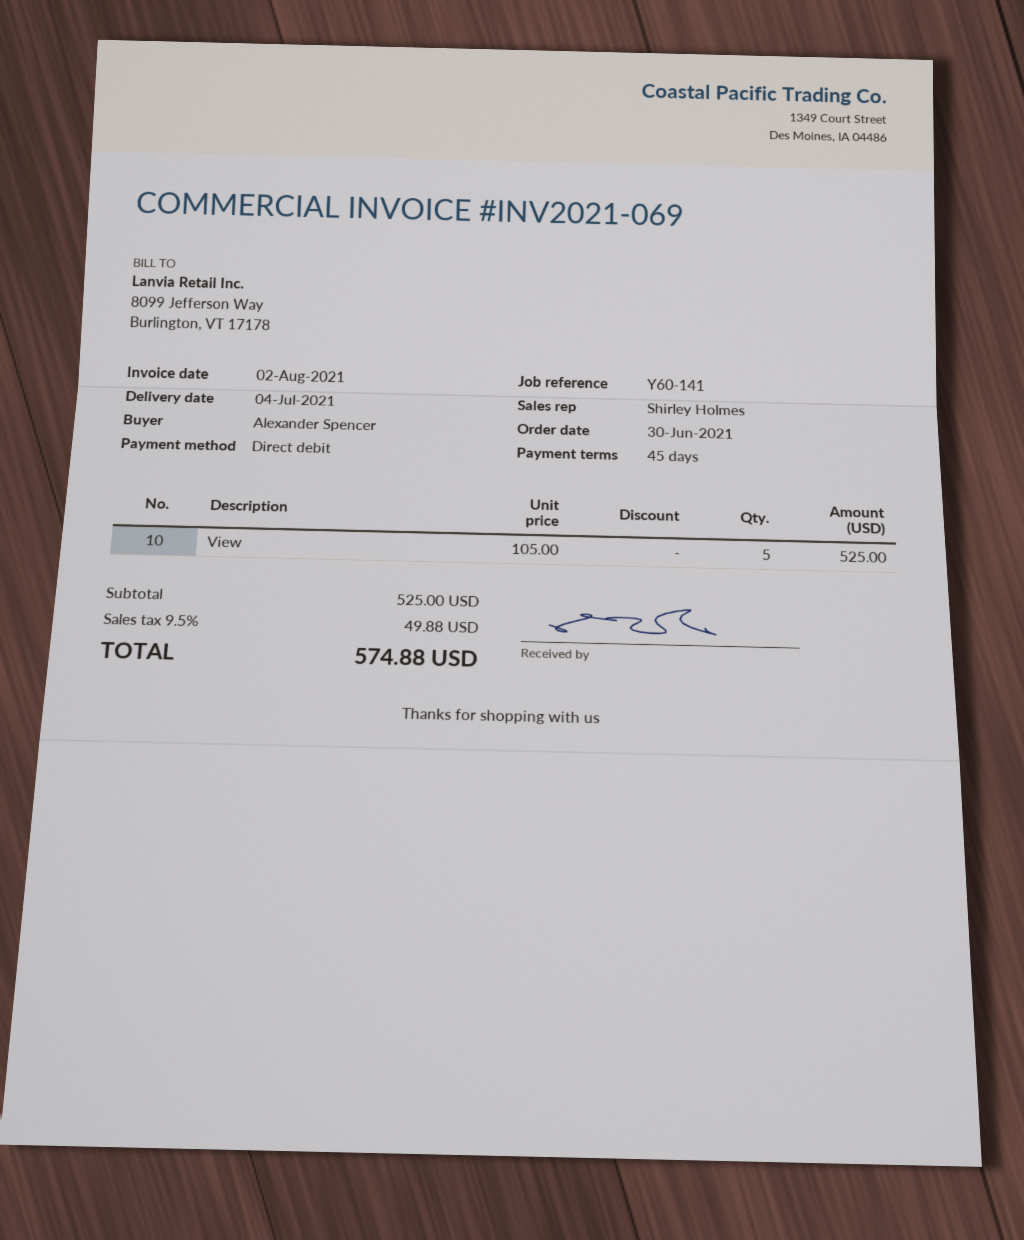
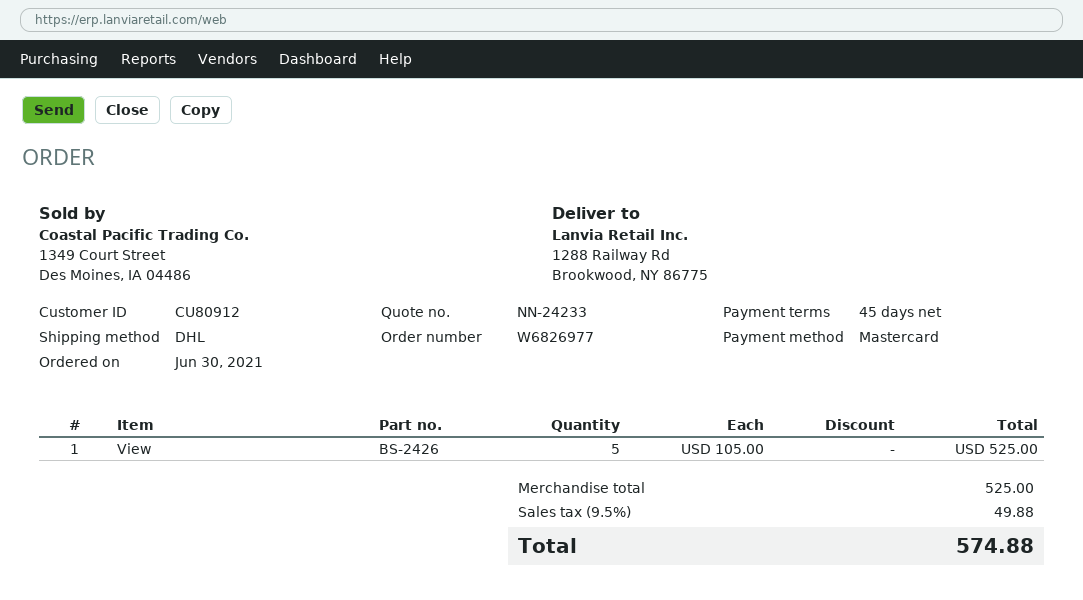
payment method: direct debit -> Mastercard

